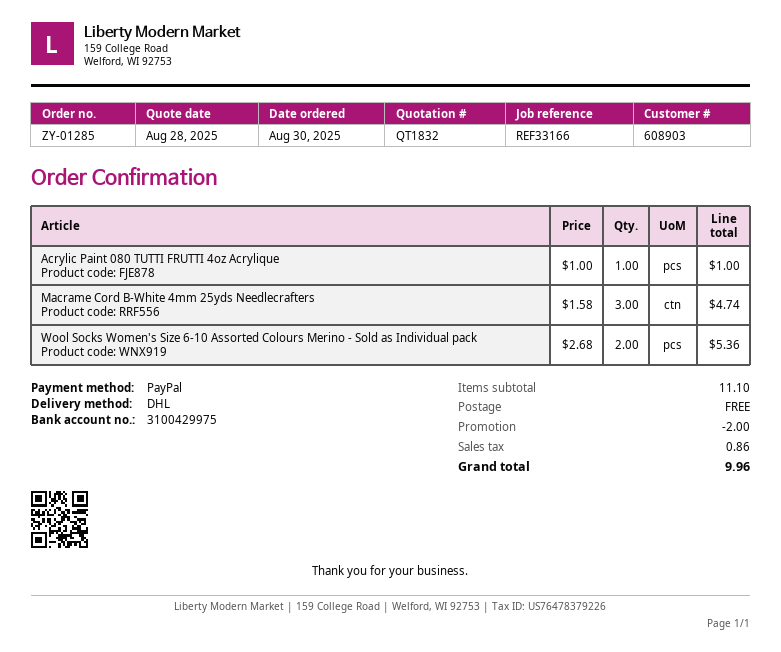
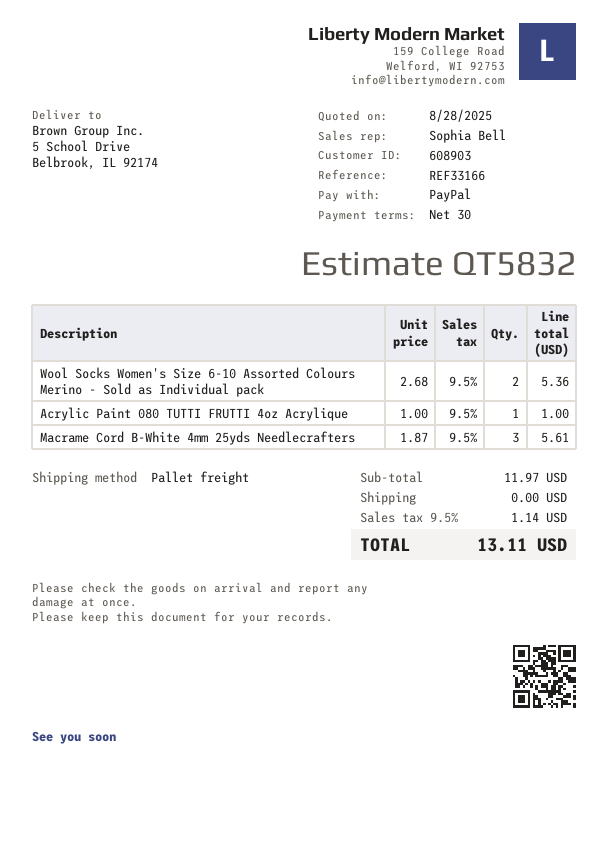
quote number: QT1832 -> QT5832
shipping method: DHL -> pallet freight
Macrame Cord B-White 4mm 25yds Needlecrafters: 3 x 1.58 = 4.74 -> 3 x 1.87 = 5.61
subtotal: 11.10 -> 11.97
discount: 2.00 -> none
tax: 0.86 -> 1.14
total: 9.96 -> 13.11

